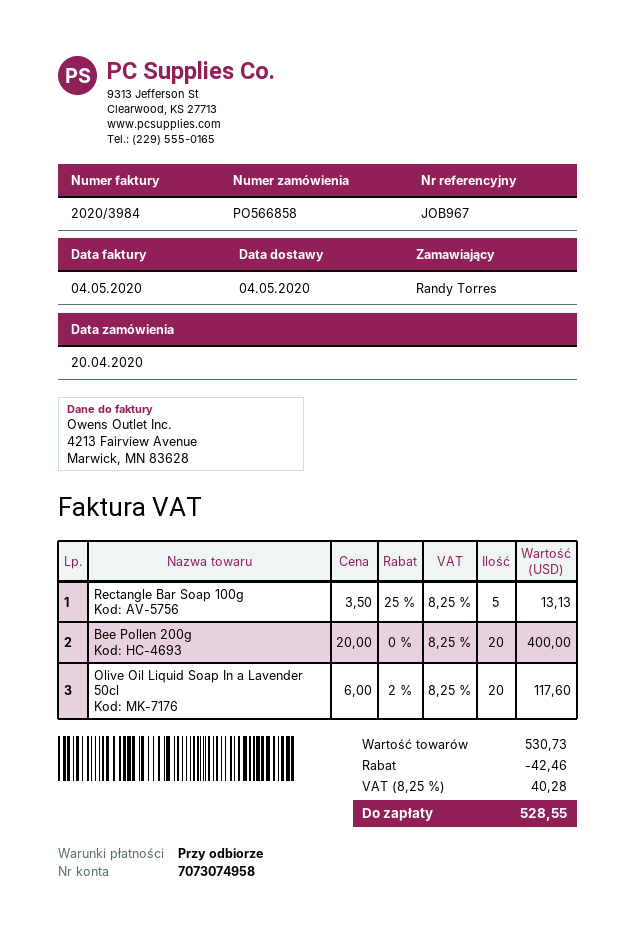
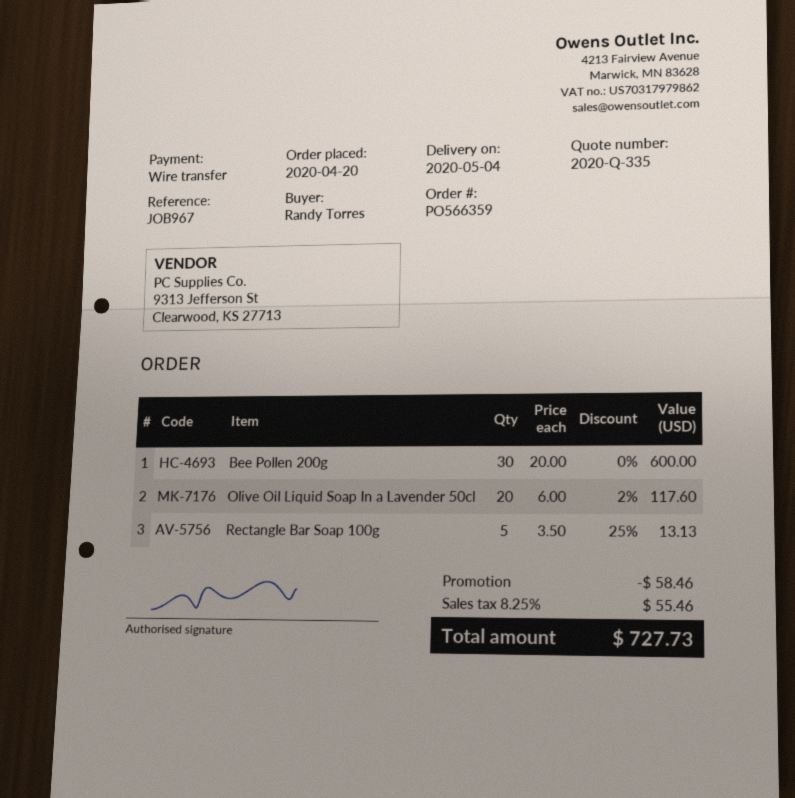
order number: PO566858 -> PO566359
Bee Pollen 200g: 20 x 20.00 = 400.00 -> 30 x 20.00 = 600.00
discount: 42.46 -> 58.46
tax: 8.25% = 40.28 -> 8.25% = 55.46
total: 528.55 -> 727.73

